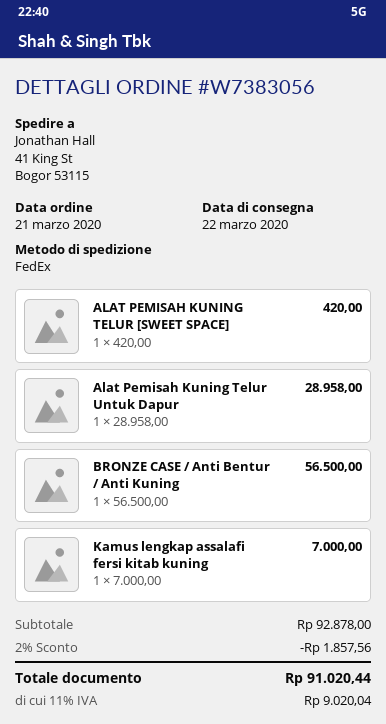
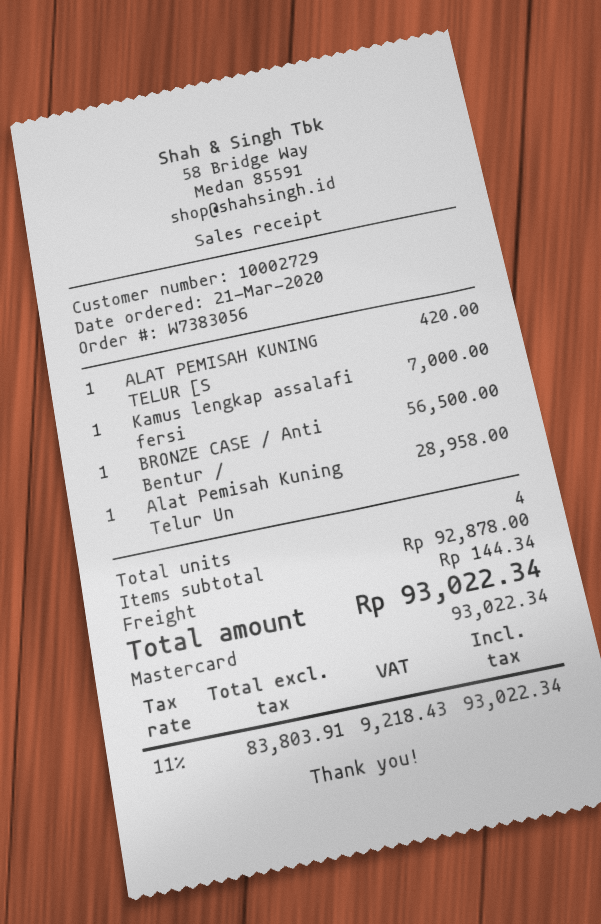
discount: 2% = 1857.56 -> none
shipping: none -> 144.34
tax: 11% = 9020.04 -> 11% = 9218.43
total: 91020.44 -> 93022.34

